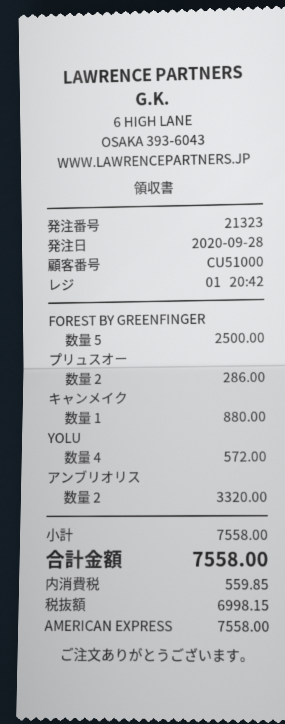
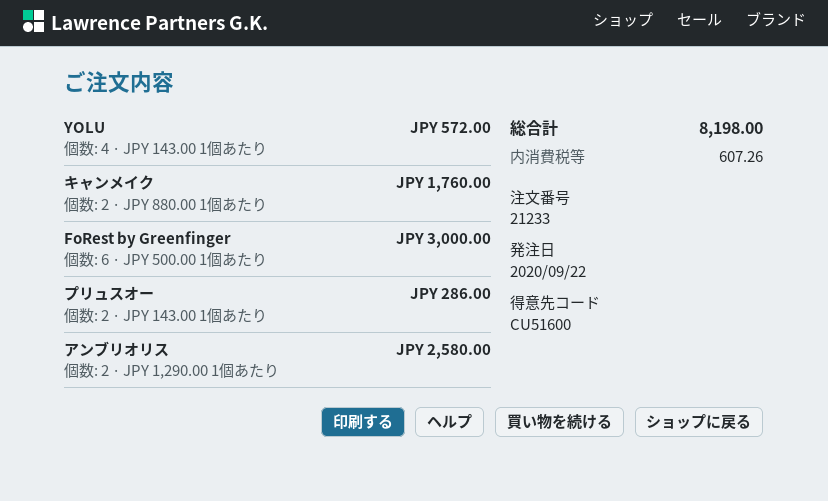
order number: 21323 -> 21233
order date: 2020-09-28 -> 2020-09-22
customer number: CU51000 -> CU51600
FOREST BY GREENFINGER: 5 for 2500.00 -> 6 for 3000.00
キャンメイク: 1 for 880.00 -> 2 for 1760.00
アンブリオリス: 2 for 3320.00 -> 2 for 2580.00
tax: 559.85 -> 607.26
total: 7558.00 -> 8198.00

